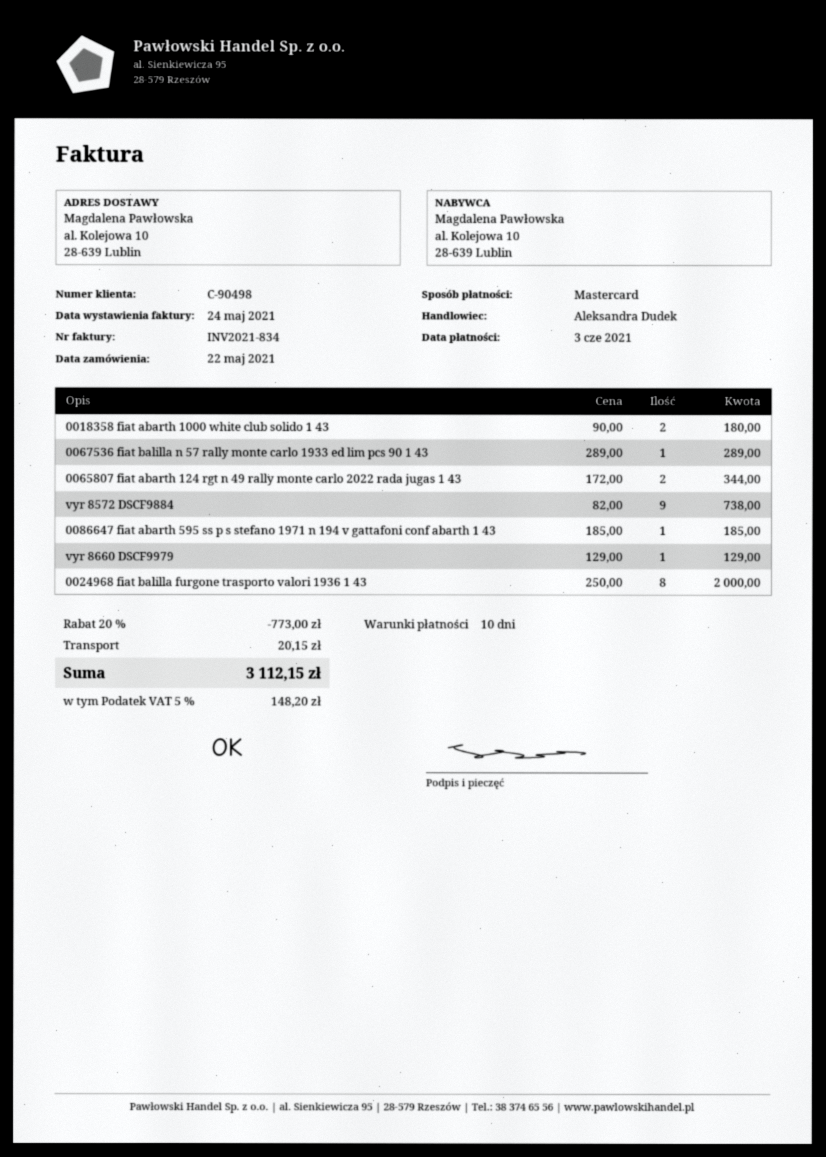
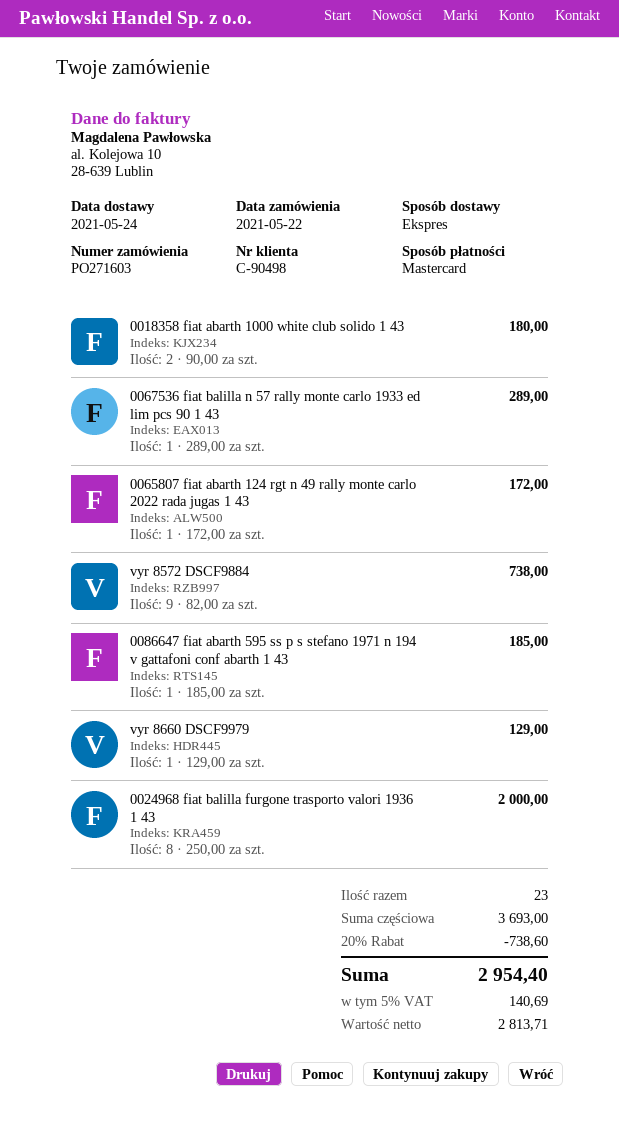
0065807 fiat abarth 124 rgt n 49 rally monte carlo 2022 rada jugas 1 43: 2 x 172.00 = 344.00 -> 1 x 172.00 = 172.00
discount: 20% = 773.00 -> 20% = 738.60
shipping: 20.15 -> none
tax: 5% = 148.20 -> 5% = 140.69
total: 3112.15 -> 2954.40

